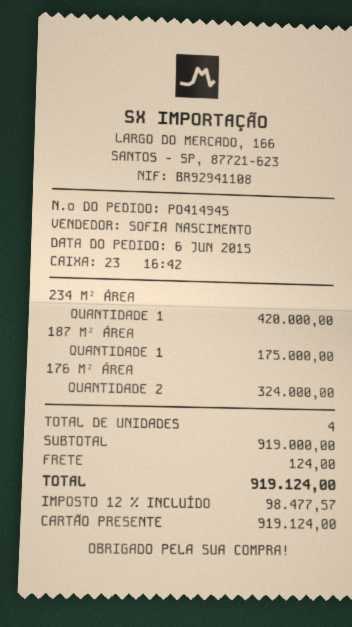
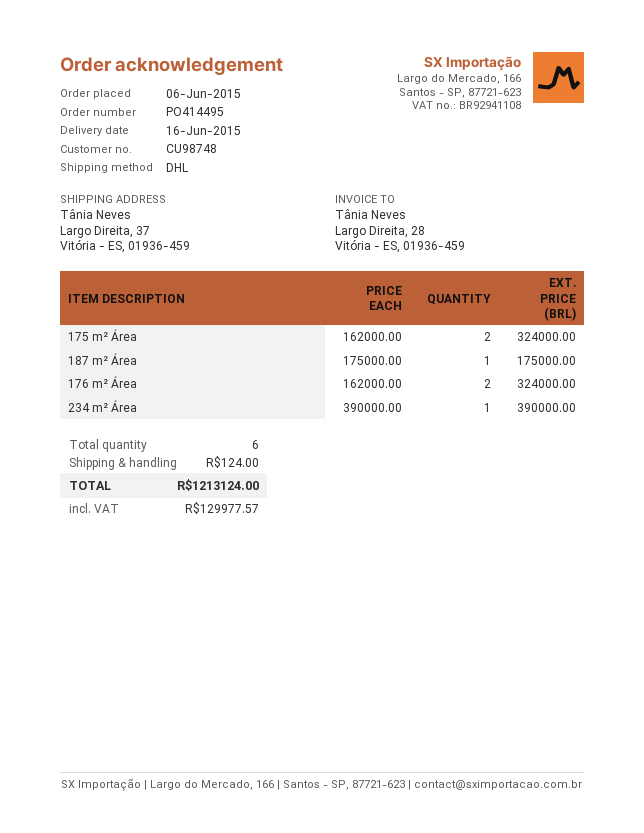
order number: PO414945 -> PO414495
234 M² ÁREA: 1 for 420000.00 -> 1 for 390000.00
175 m² Área: none -> 2 for 324000.00
total quantity: 4 -> 6
tax: 98477.57 -> 129977.57
total: 919124.00 -> 1213124.00

